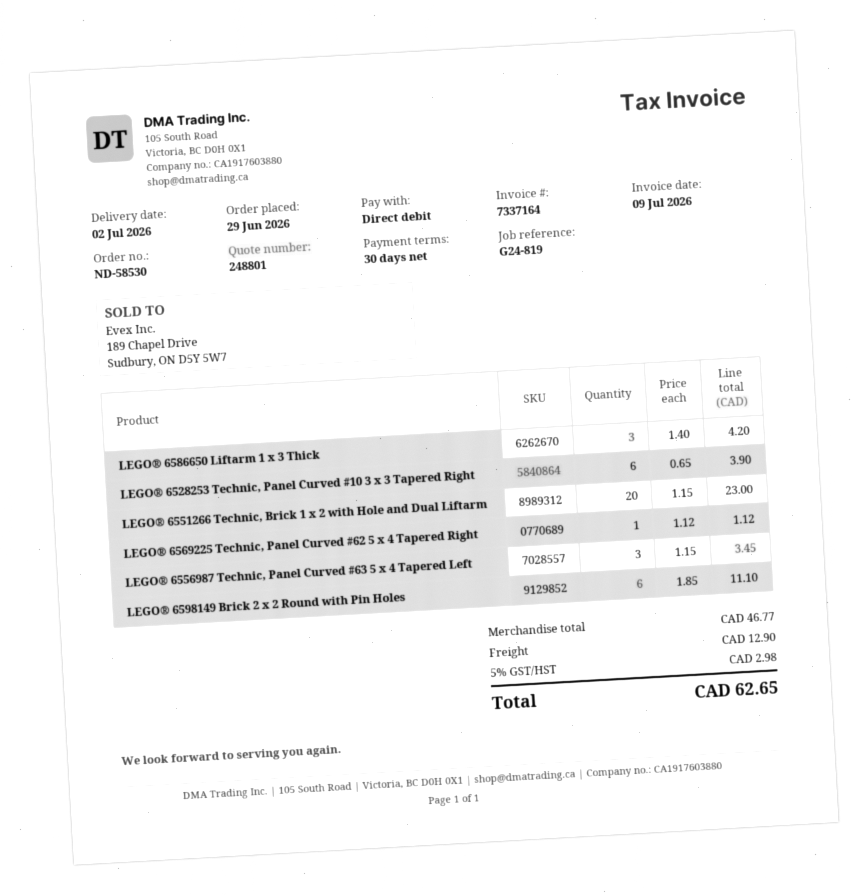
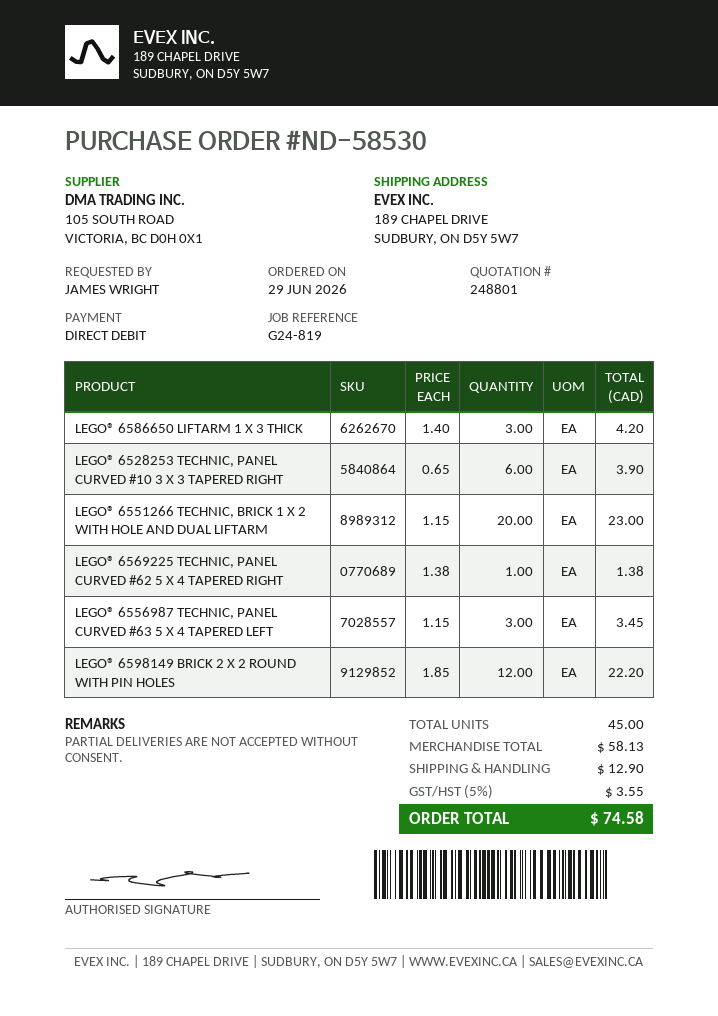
LEGO® 6569225 Technic, Panel Curved #62 5 x 4 Tapered Right: 1 x 1.12 = 1.12 -> 1 x 1.38 = 1.38
LEGO® 6598149 Brick 2 x 2 Round with Pin Holes: 6 x 1.85 = 11.10 -> 12 x 1.85 = 22.20
subtotal: 46.77 -> 58.13
tax: 5% = 2.98 -> 5% = 3.55
total: 62.65 -> 74.58

